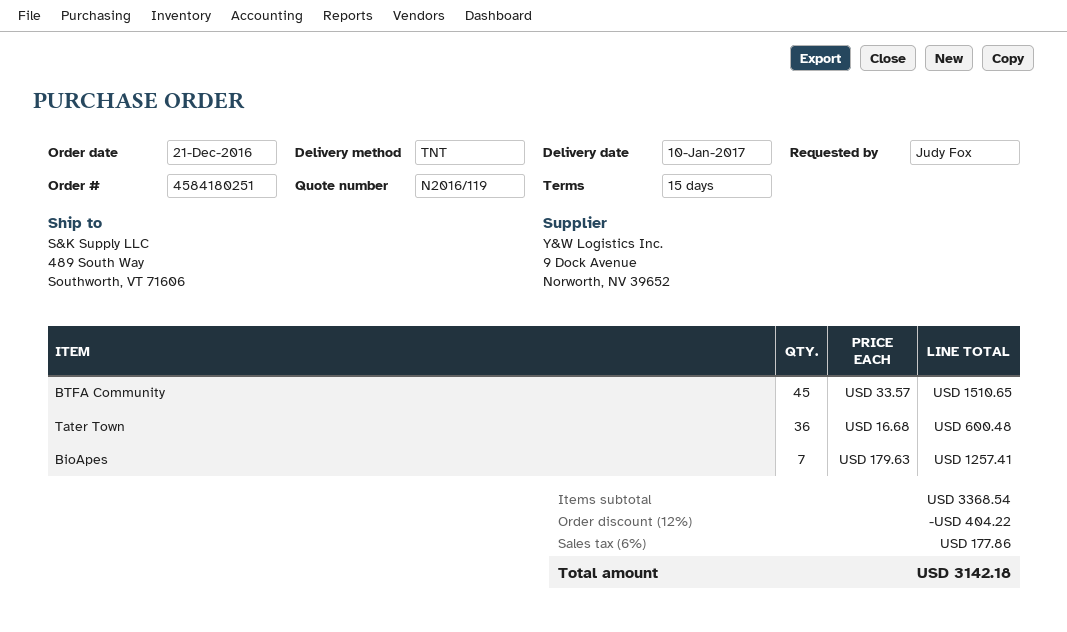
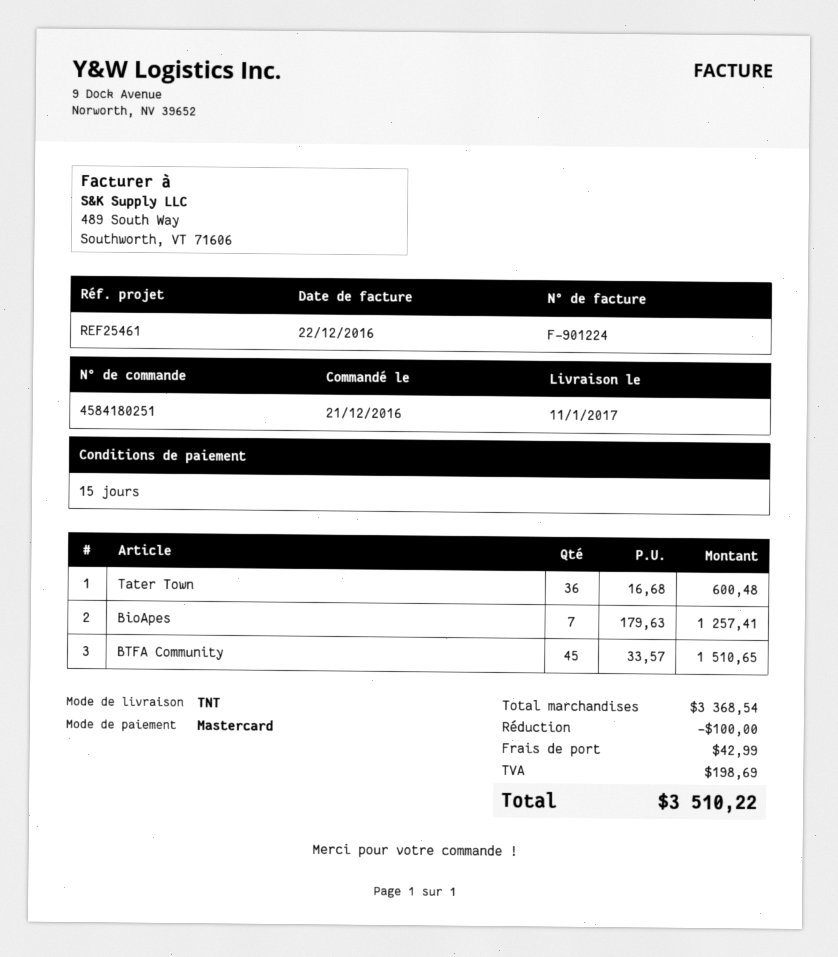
delivery date: 2017-01-10 -> 2017-01-11
discount: 404.22 -> 100.00
shipping: none -> 42.99
tax: 177.86 -> 198.69
total: 3142.18 -> 3510.22

